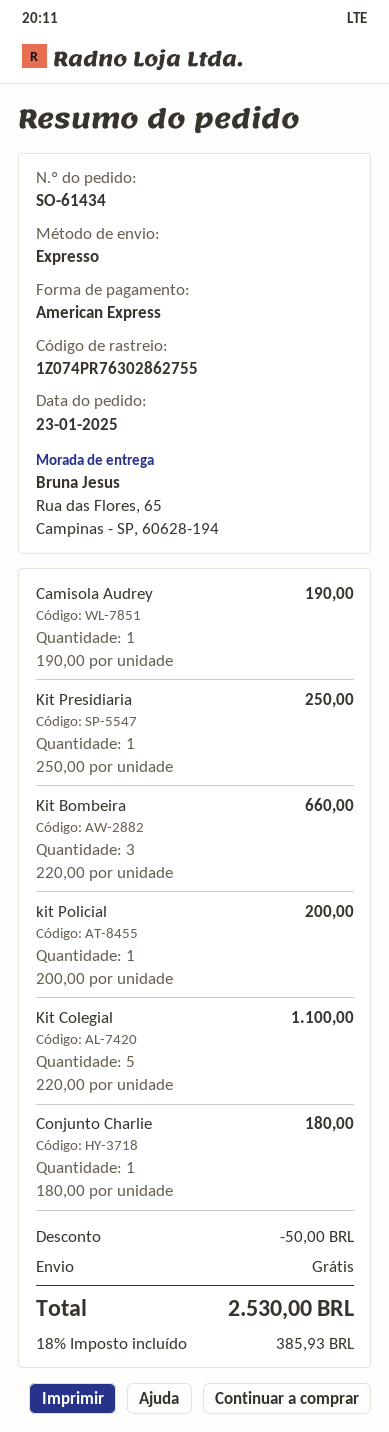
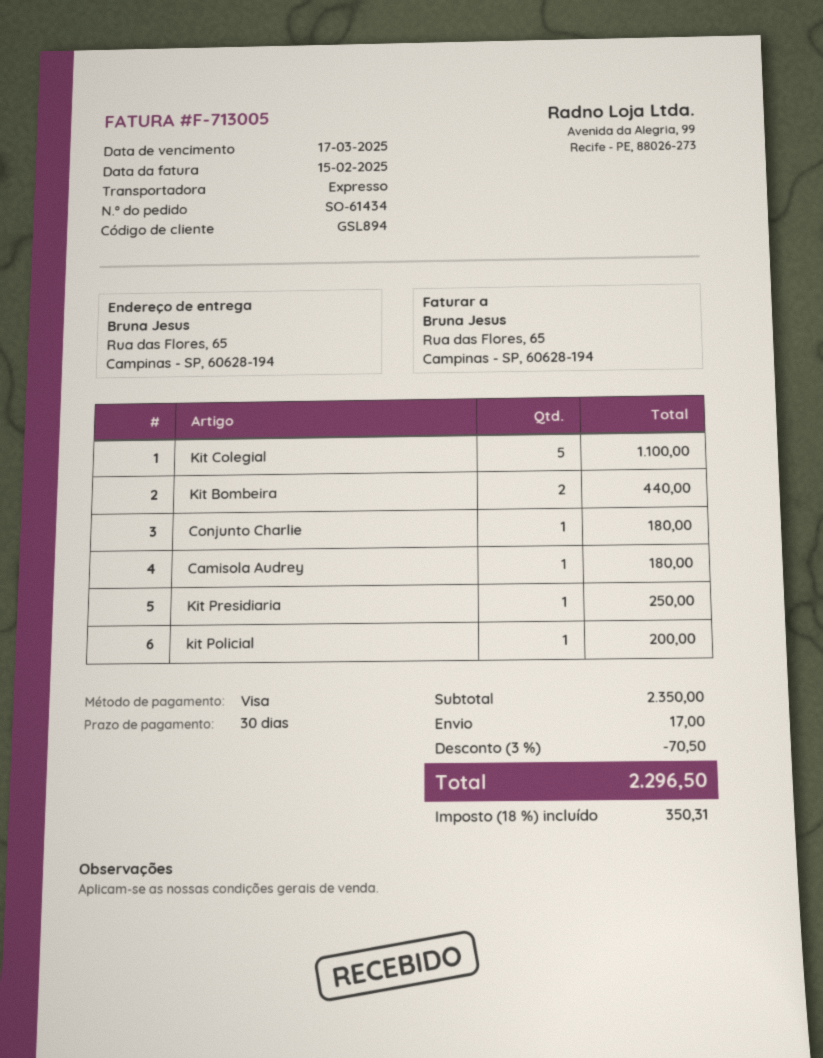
payment method: American Express -> Visa
Camisola Audrey: 1 for 190.00 -> 1 for 180.00
Kit Bombeira: 3 for 660.00 -> 2 for 440.00
discount: 50.00 -> 70.50
shipping: 0.00 -> 17.00
tax: 18% = 385.93 -> 18% = 350.31
total: 2530.00 -> 2296.50

